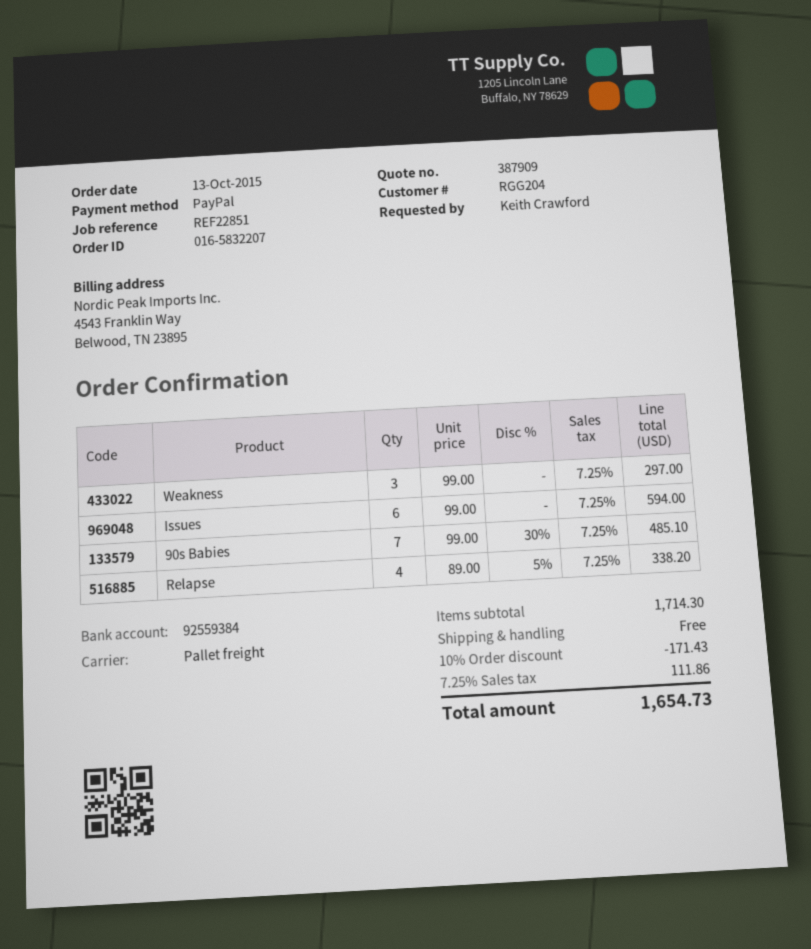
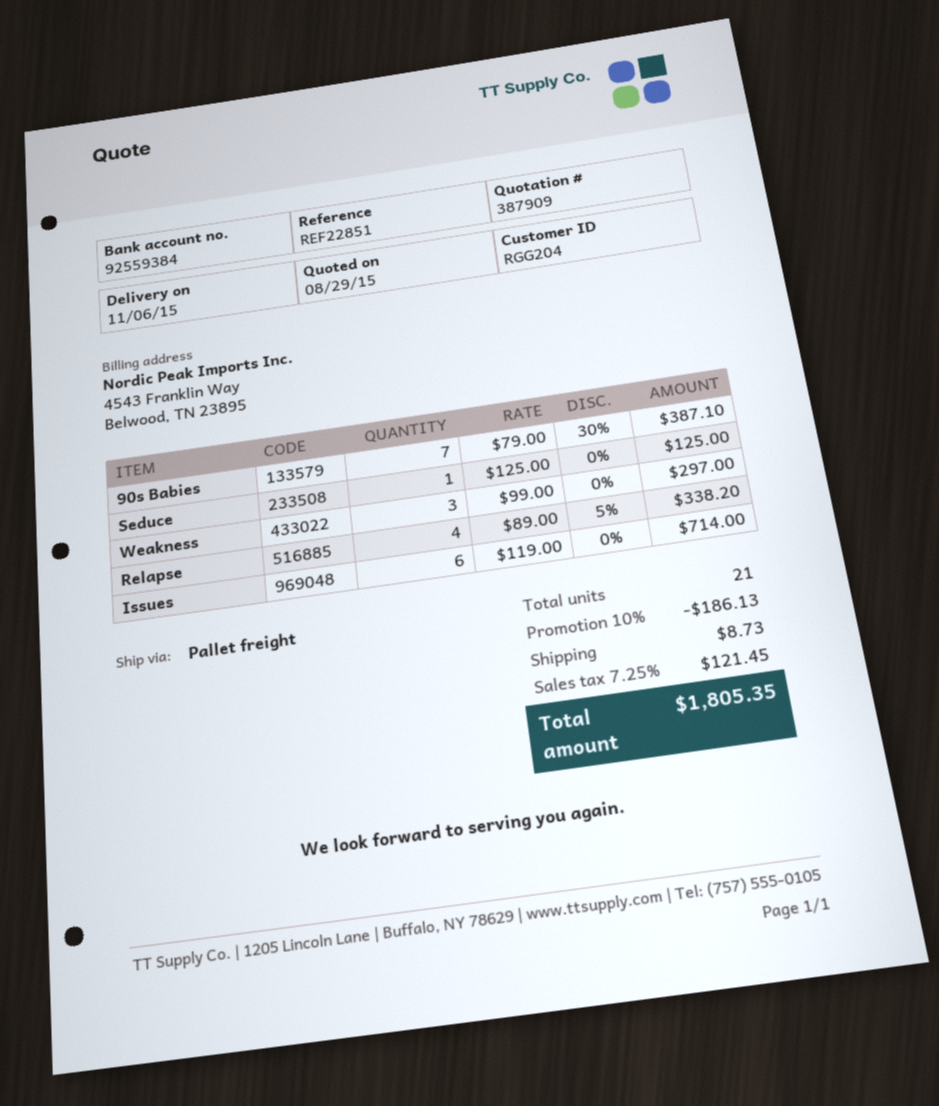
Issues: 6 x 99.00 = 594.00 -> 6 x 119.00 = 714.00
90s Babies: 7 x 99.00 - 30% = 485.10 -> 7 x 79.00 - 30% = 387.10
Seduce: none -> 1 x 125.00 = 125.00
discount: 10% = 171.43 -> 10% = 186.13
shipping: 0.00 -> 8.73
tax: 7.25% = 111.86 -> 7.25% = 121.45
total: 1654.73 -> 1805.35

